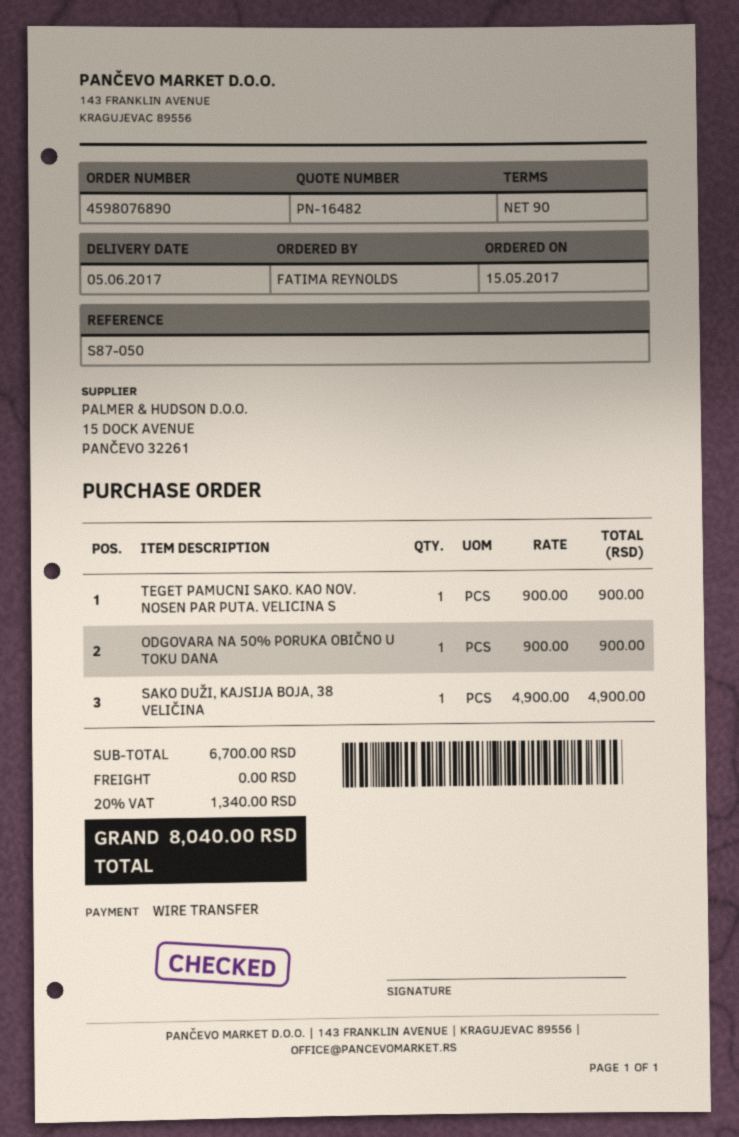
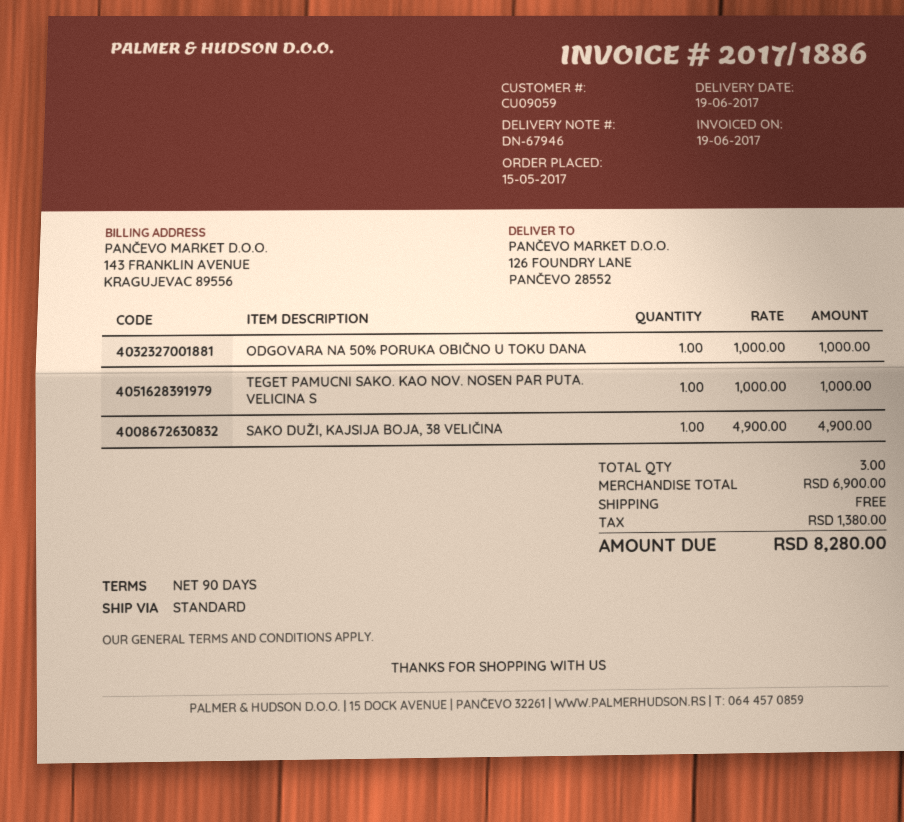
delivery date: 2017-06-05 -> 2017-06-19
TEGET PAMUCNI SAKO. KAO NOV. NOSEN PAR PUTA. VELICINA S: 1 x 900.00 = 900.00 -> 1 x 1000.00 = 1000.00
ODGOVARA NA 50% PORUKA OBIČNO U TOKU DANA: 1 x 900.00 = 900.00 -> 1 x 1000.00 = 1000.00
subtotal: 6700.00 -> 6900.00
tax: 1340.00 -> 1380.00
total: 8040.00 -> 8280.00

